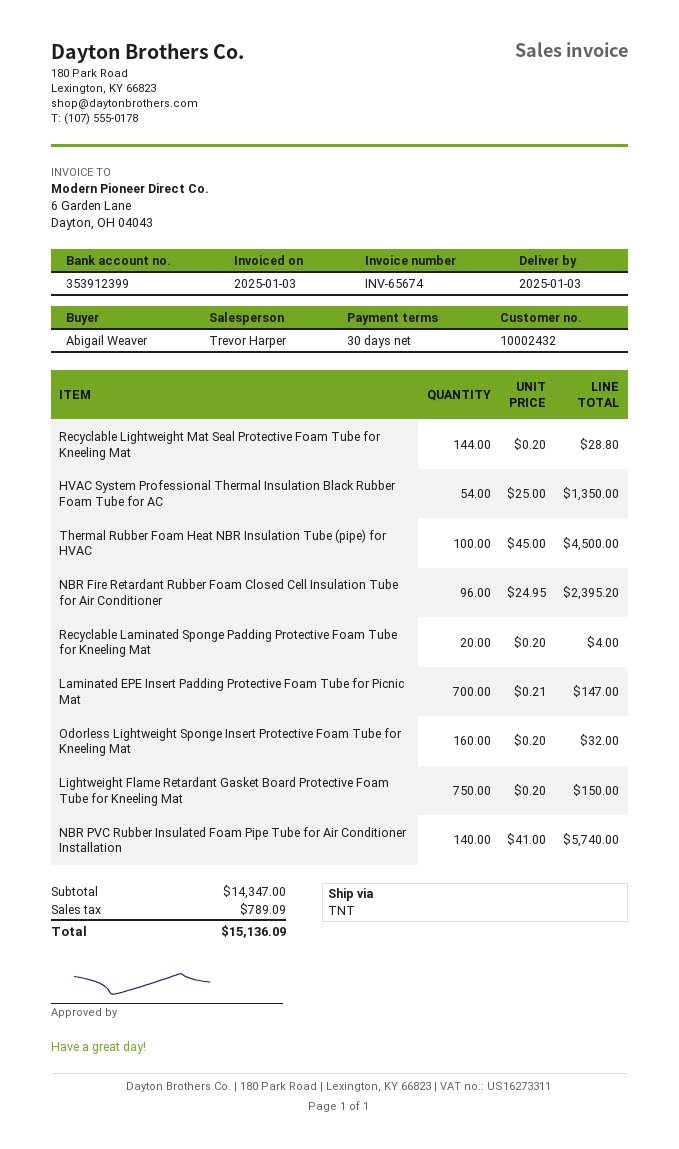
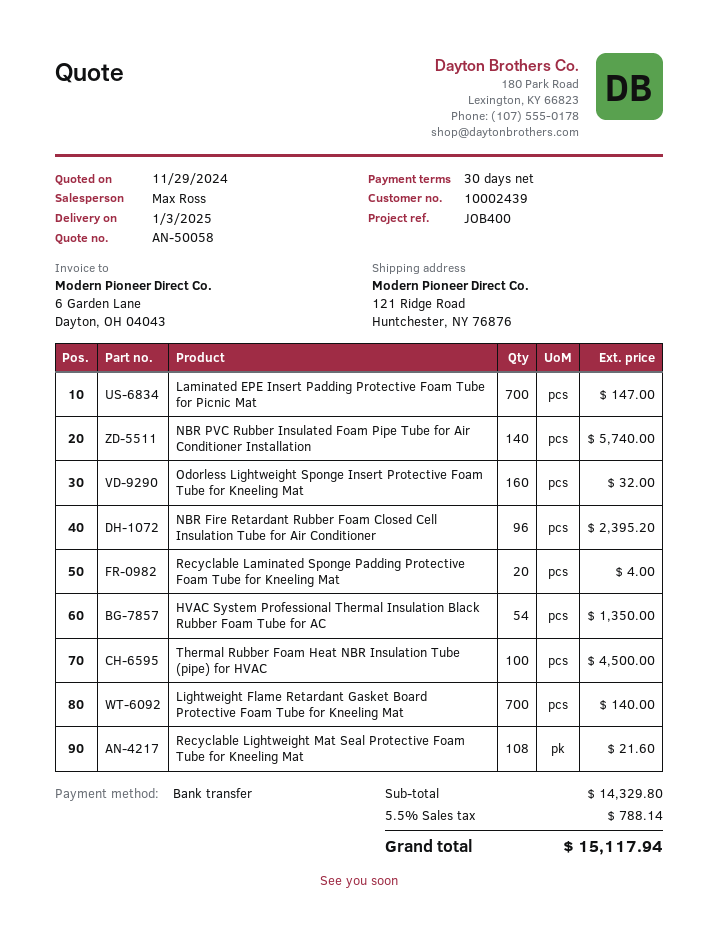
customer number: 10002432 -> 10002439
sales rep: Trevor Harper -> Max Ross
Recyclable Lightweight Mat Seal Protective Foam Tube for Kneeling Mat: 144 for 28.80 -> 108 for 21.60
Lightweight Flame Retardant Gasket Board Protective Foam Tube for Kneeling Mat: 750 for 150.00 -> 700 for 140.00
subtotal: 14347.00 -> 14329.80
tax: 789.09 -> 788.14
total: 15136.09 -> 15117.94

